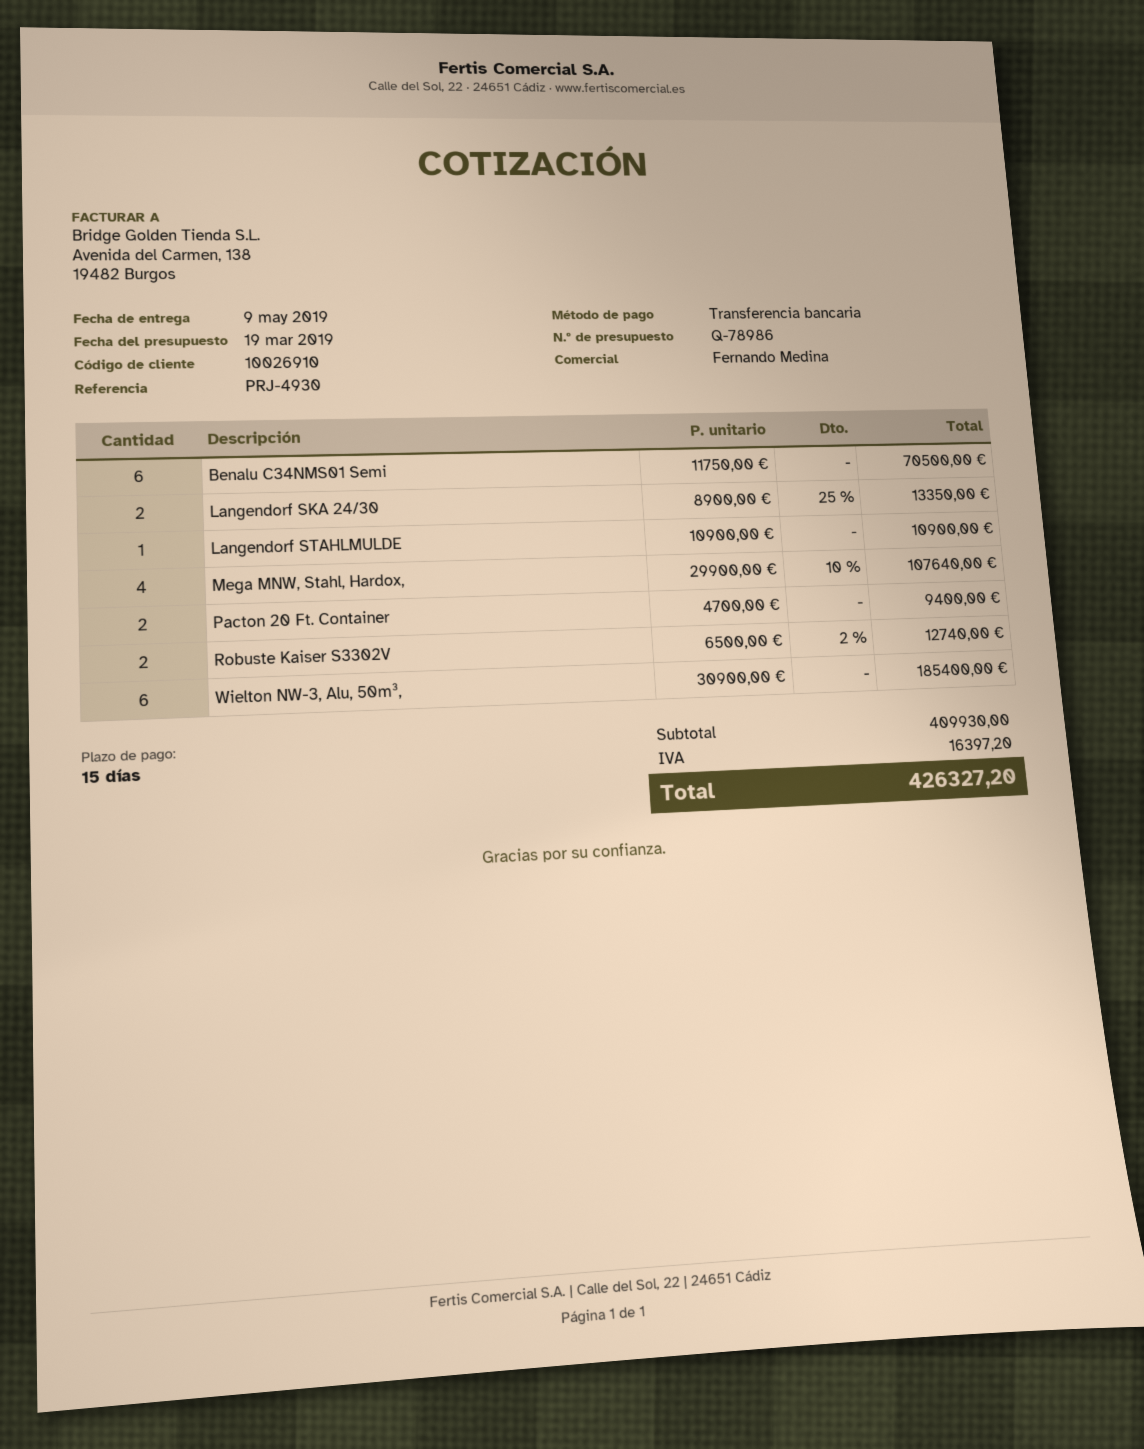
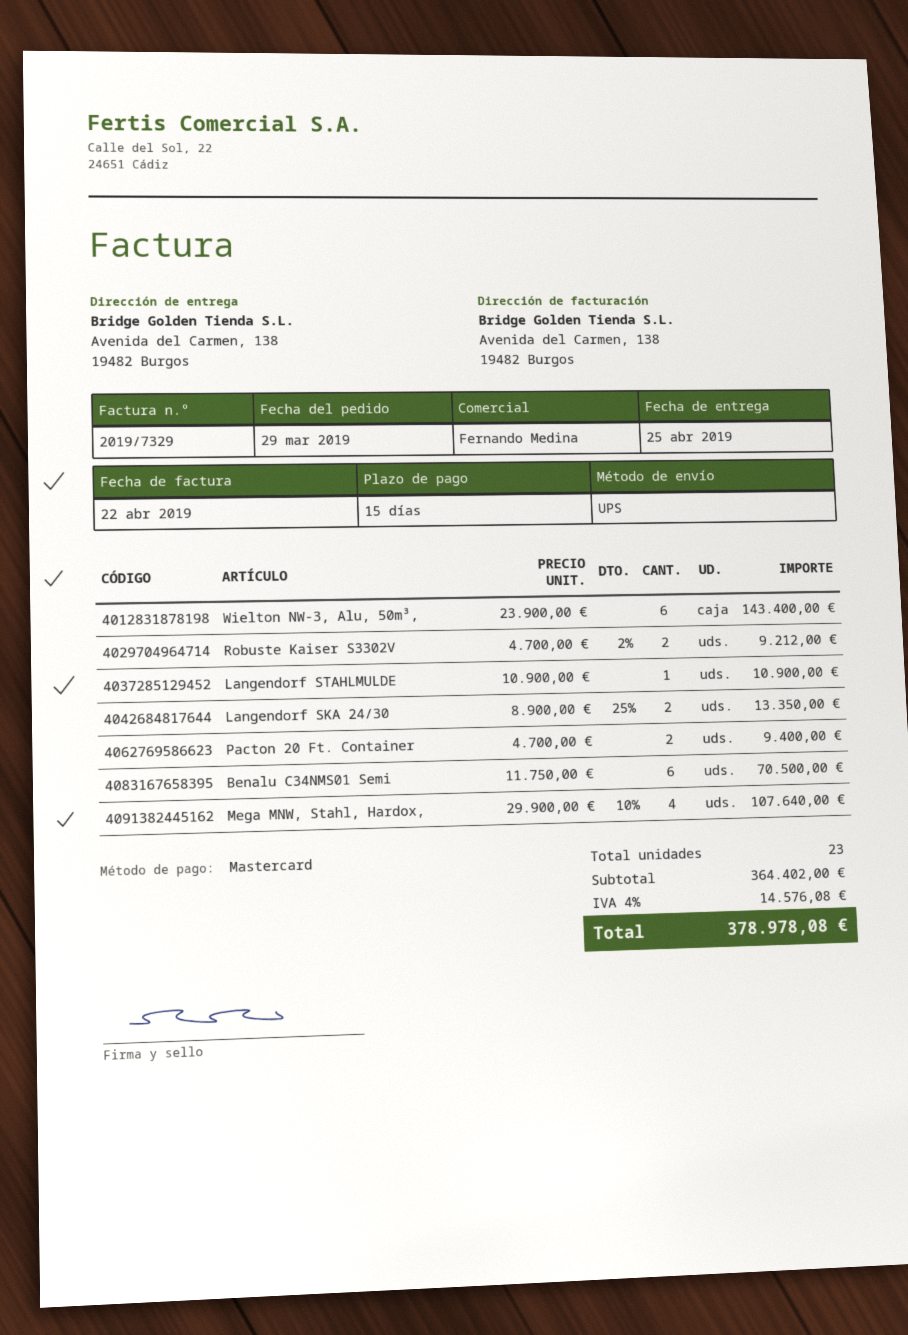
delivery date: 2019-05-09 -> 2019-04-25
payment method: bank transfer -> Mastercard
Robuste Kaiser S3302V: 2 x 6500.00 - 2% = 12740.00 -> 2 x 4700.00 - 2% = 9212.00
Wielton NW-3, Alu, 50m³,: 6 x 30900.00 = 185400.00 -> 6 x 23900.00 = 143400.00
subtotal: 409930.00 -> 364402.00
tax: 16397.20 -> 14576.08
total: 426327.20 -> 378978.08

